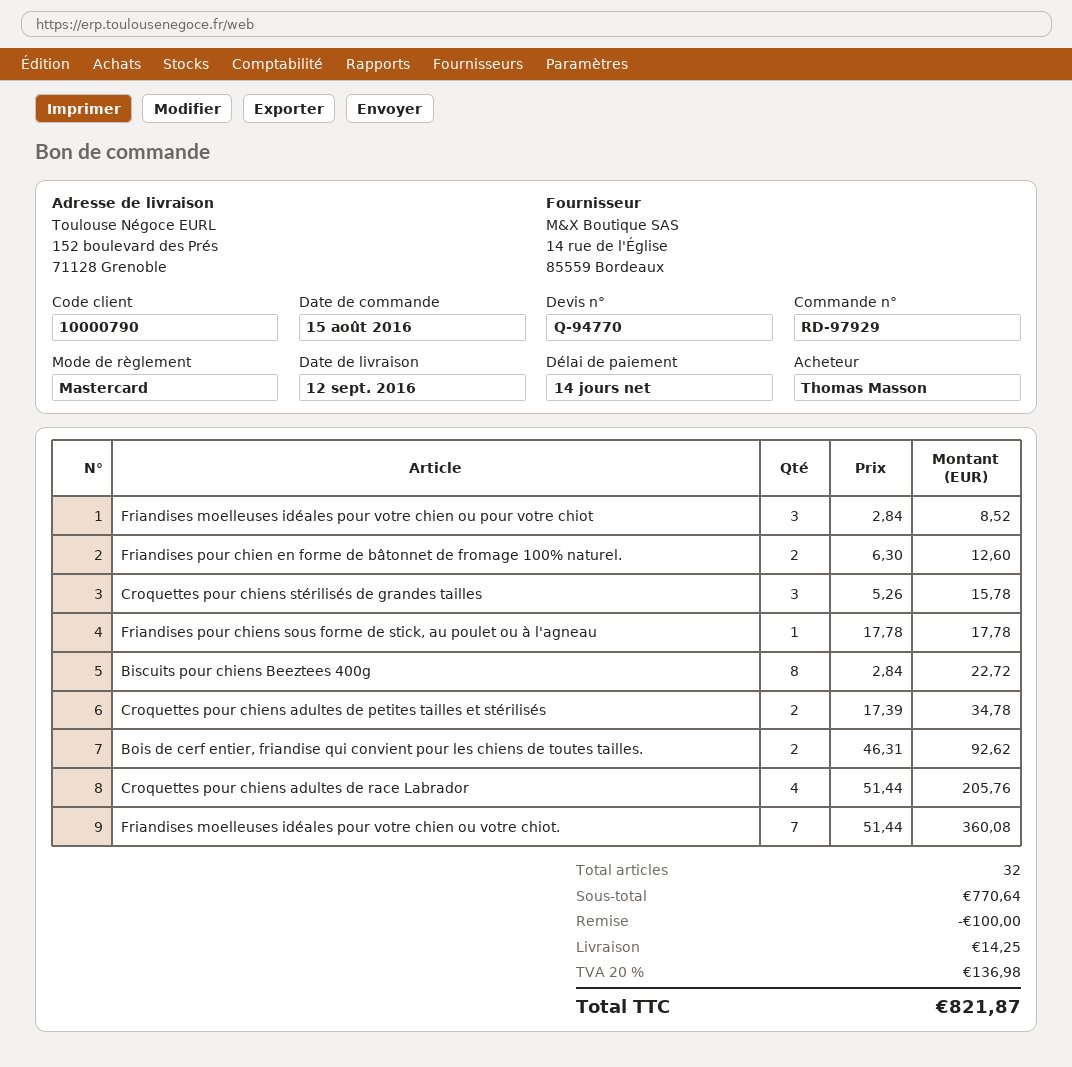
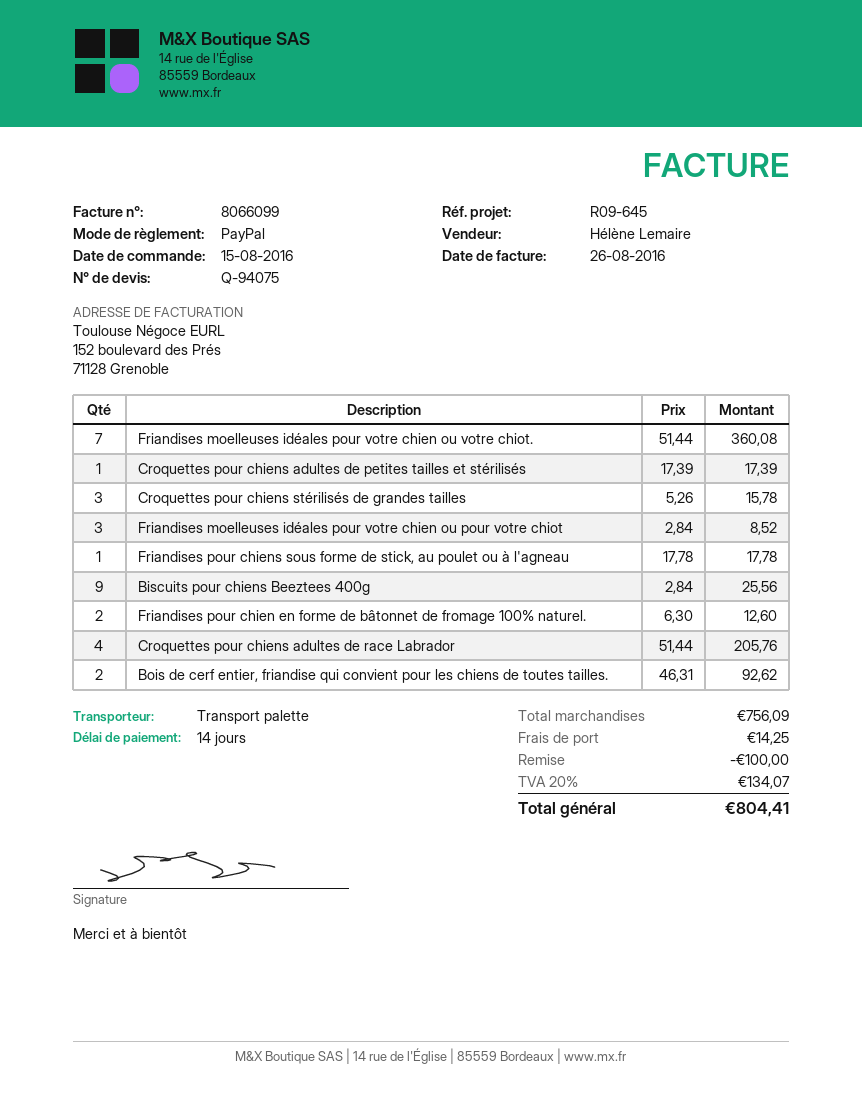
quote number: Q-94770 -> Q-94075
payment method: Mastercard -> PayPal
Biscuits pour chiens Beeztees 400g: 8 x 2.84 = 22.72 -> 9 x 2.84 = 25.56
Croquettes pour chiens adultes de petites tailles et stérilisés: 2 x 17.39 = 34.78 -> 1 x 17.39 = 17.39
subtotal: 770.64 -> 756.09
tax: 20% = 136.98 -> 20% = 134.07
total: 821.87 -> 804.41

